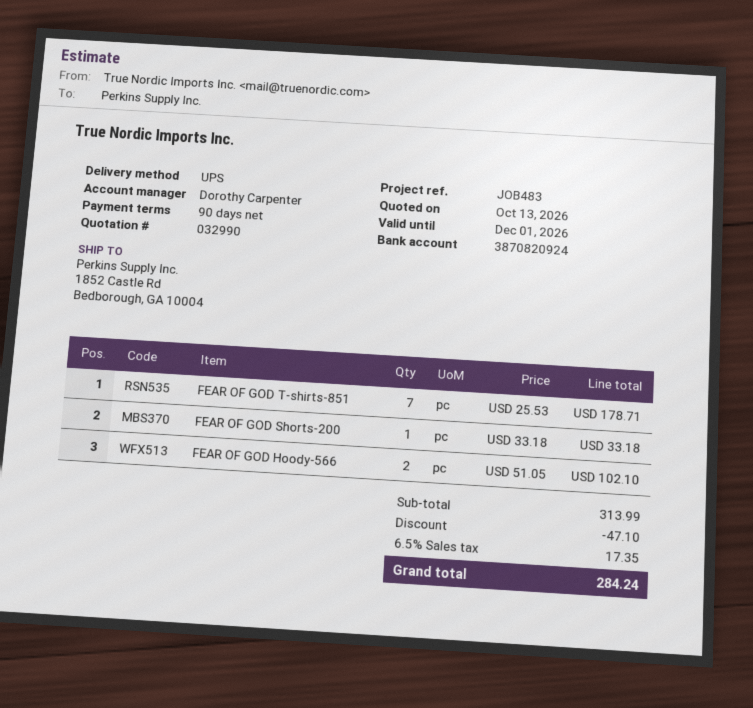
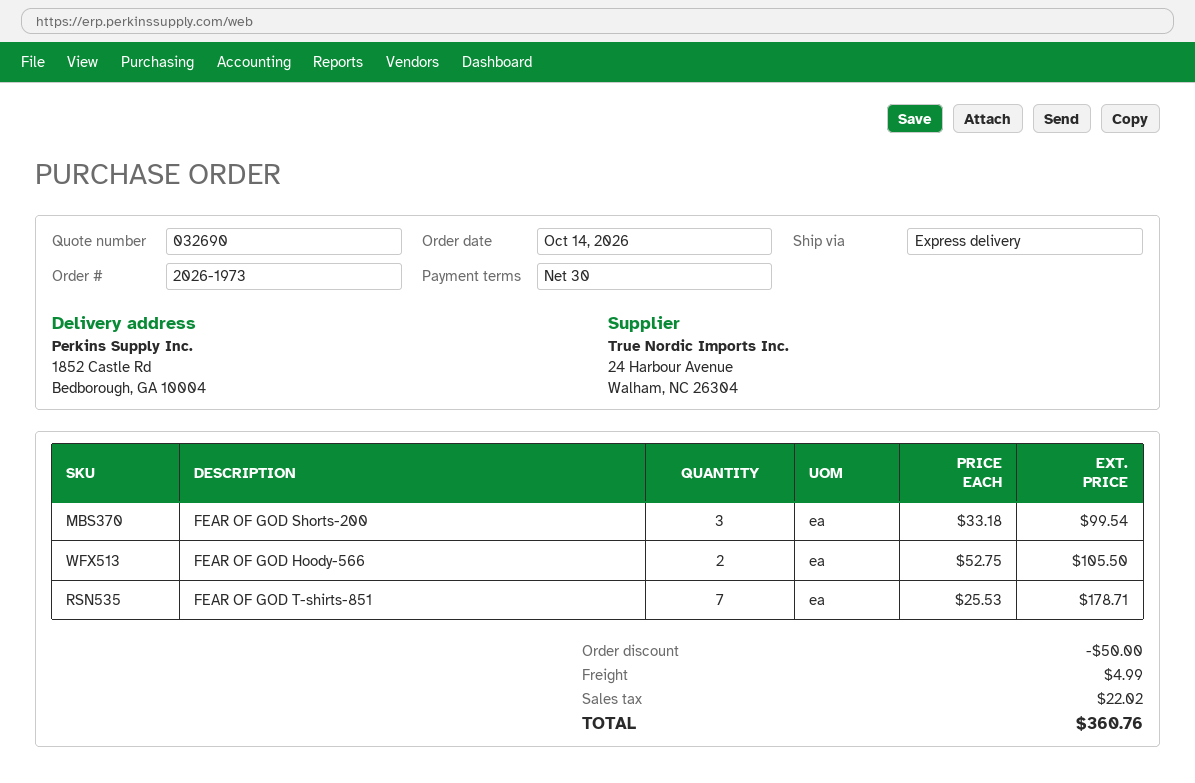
quote number: 032990 -> 032690
payment terms: 90 days -> 30 days
shipping method: UPS -> express
FEAR OF GOD Shorts-200: 1 x 33.18 = 33.18 -> 3 x 33.18 = 99.54
FEAR OF GOD Hoody-566: 2 x 51.05 = 102.10 -> 2 x 52.75 = 105.50
discount: 47.10 -> 50.00
shipping: none -> 4.99
tax: 17.35 -> 22.02
total: 284.24 -> 360.76

